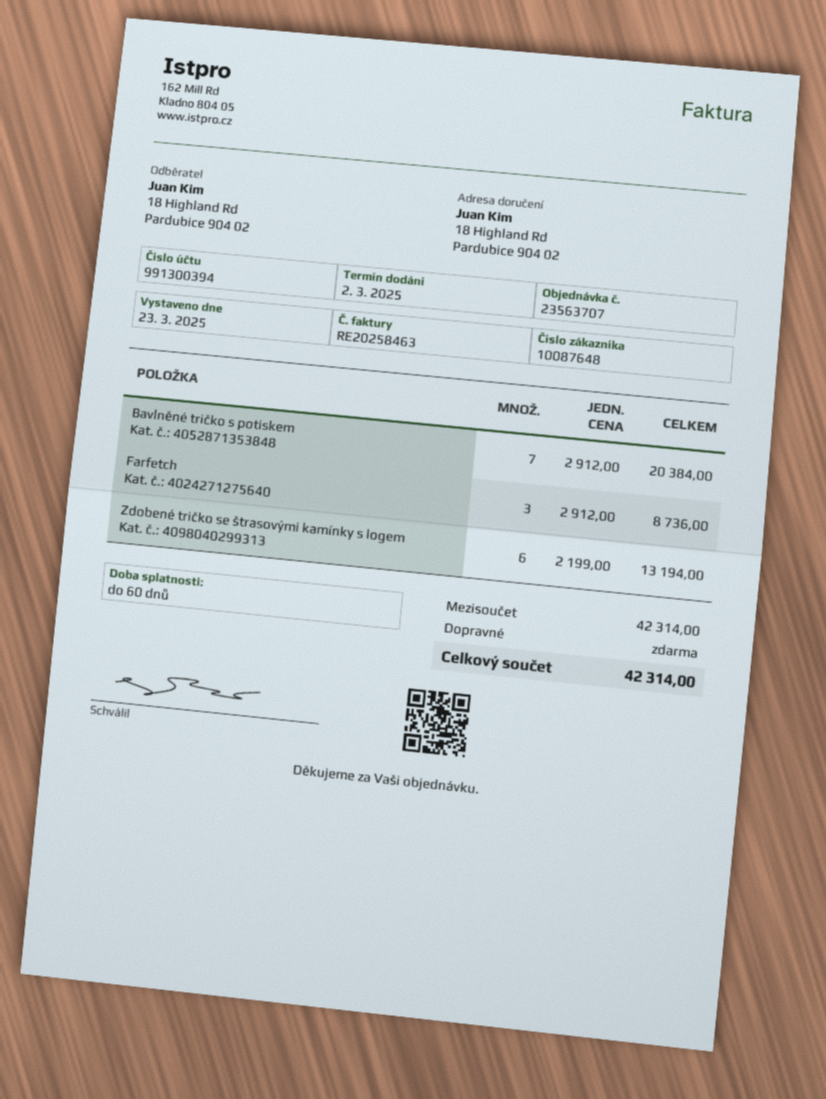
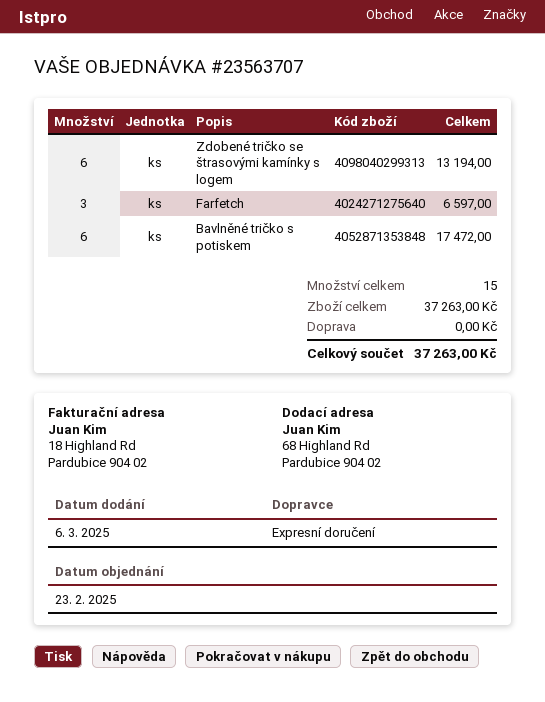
delivery date: 2025-03-02 -> 2025-03-06
ship to: 18 Highland Rd, Pardubice 904 02 -> 68 Highland Rd, Pardubice 904 02
Bavlněné tričko s potiskem: 7 for 20384.00 -> 6 for 17472.00
Farfetch: 3 for 8736.00 -> 3 for 6597.00
subtotal: 42314.00 -> 37263.00
total: 42314.00 -> 37263.00

